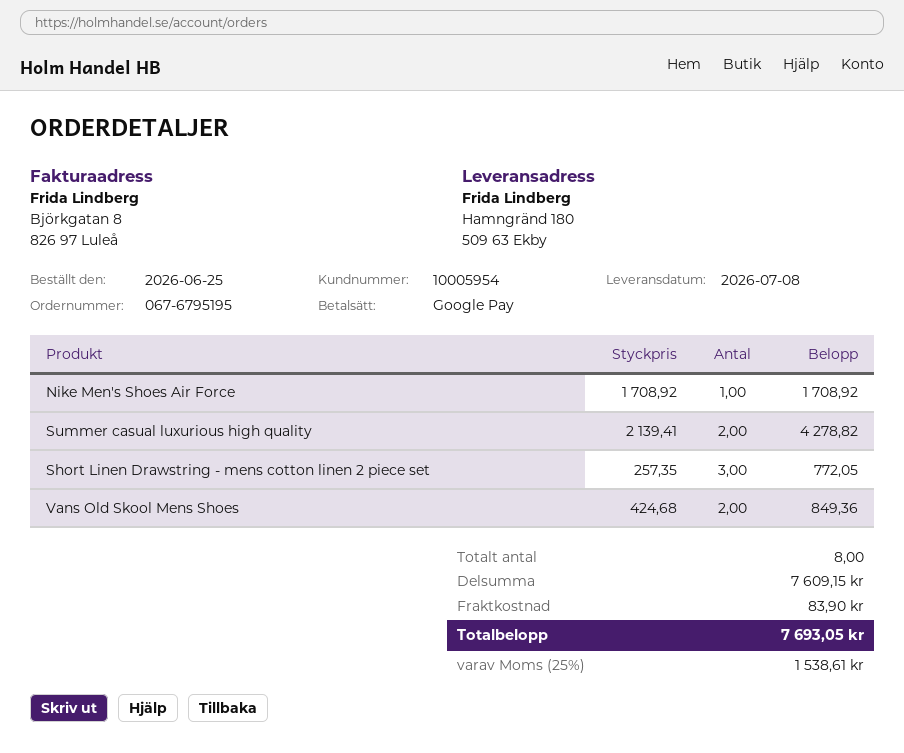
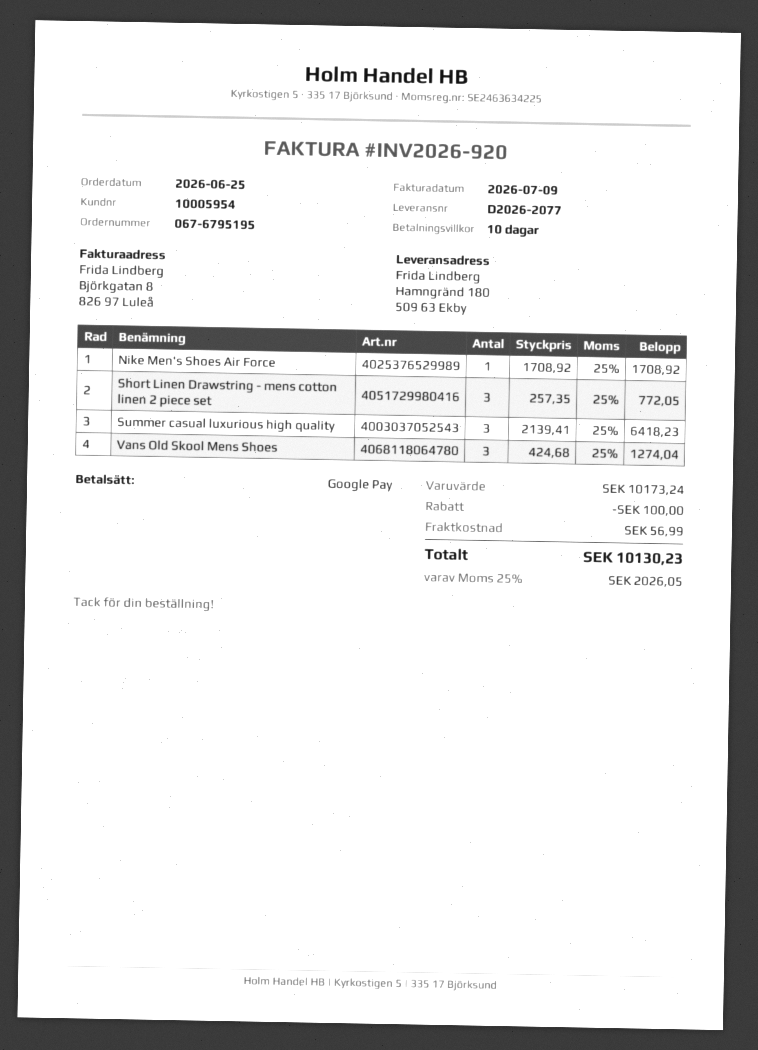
Summer casual luxurious high quality: 2 x 2139.41 = 4278.82 -> 3 x 2139.41 = 6418.23
Vans Old Skool Mens Shoes: 2 x 424.68 = 849.36 -> 3 x 424.68 = 1274.04
subtotal: 7609.15 -> 10173.24
discount: none -> 100.00
shipping: 83.90 -> 56.99
tax: 25% = 1538.61 -> 25% = 2026.05
total: 7693.05 -> 10130.23

